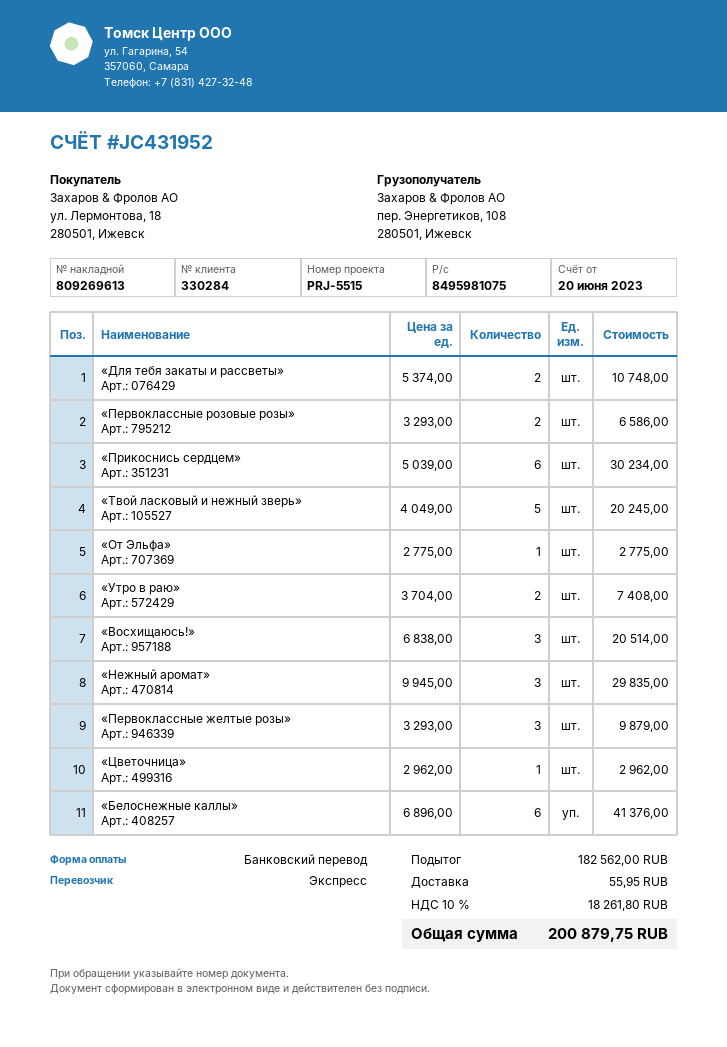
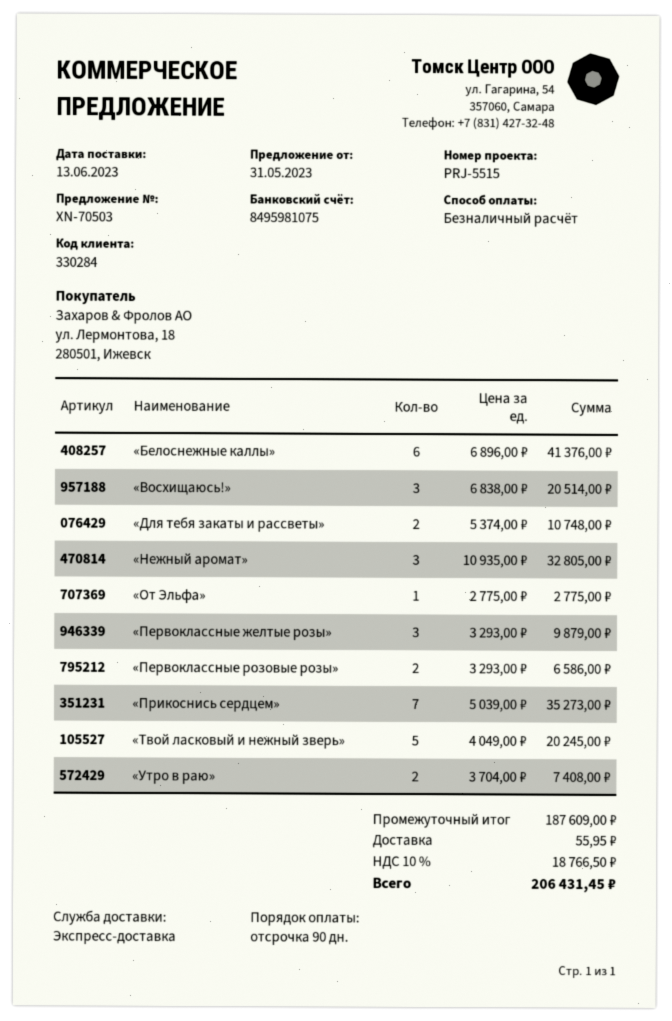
«Прикоснись сердцем»: 6 x 5039.00 = 30234.00 -> 7 x 5039.00 = 35273.00
«Нежный аромат»: 3 x 9945.00 = 29835.00 -> 3 x 10935.00 = 32805.00
«Цветочница»: 1 x 2962.00 = 2962.00 -> none
subtotal: 182562.00 -> 187609.00
tax: 10% = 18261.80 -> 10% = 18766.50
total: 200879.75 -> 206431.45

